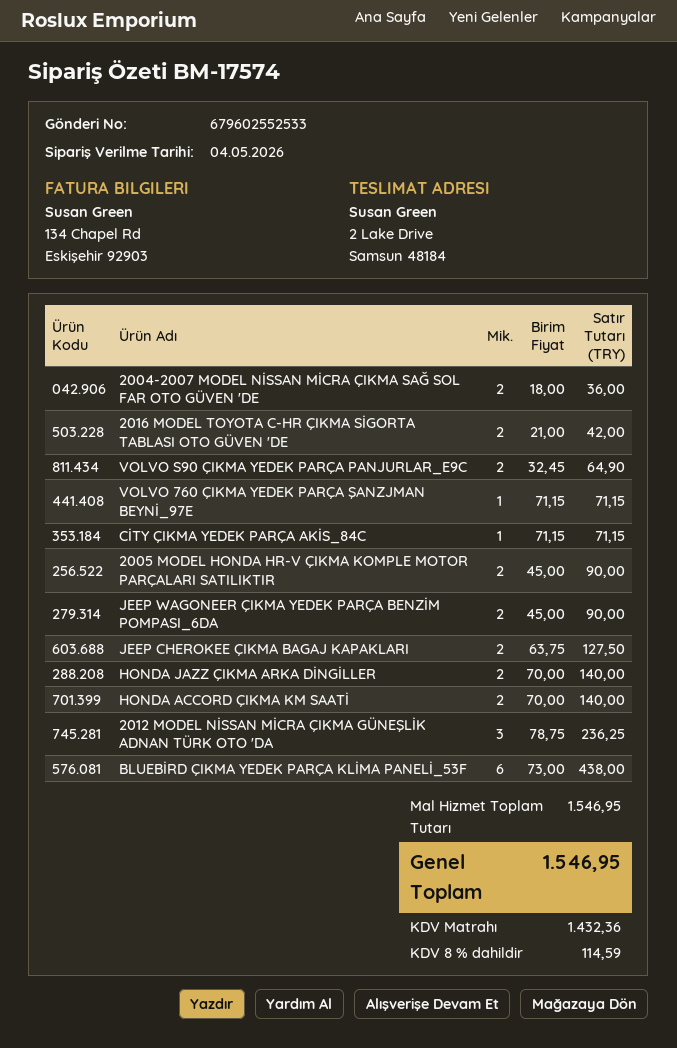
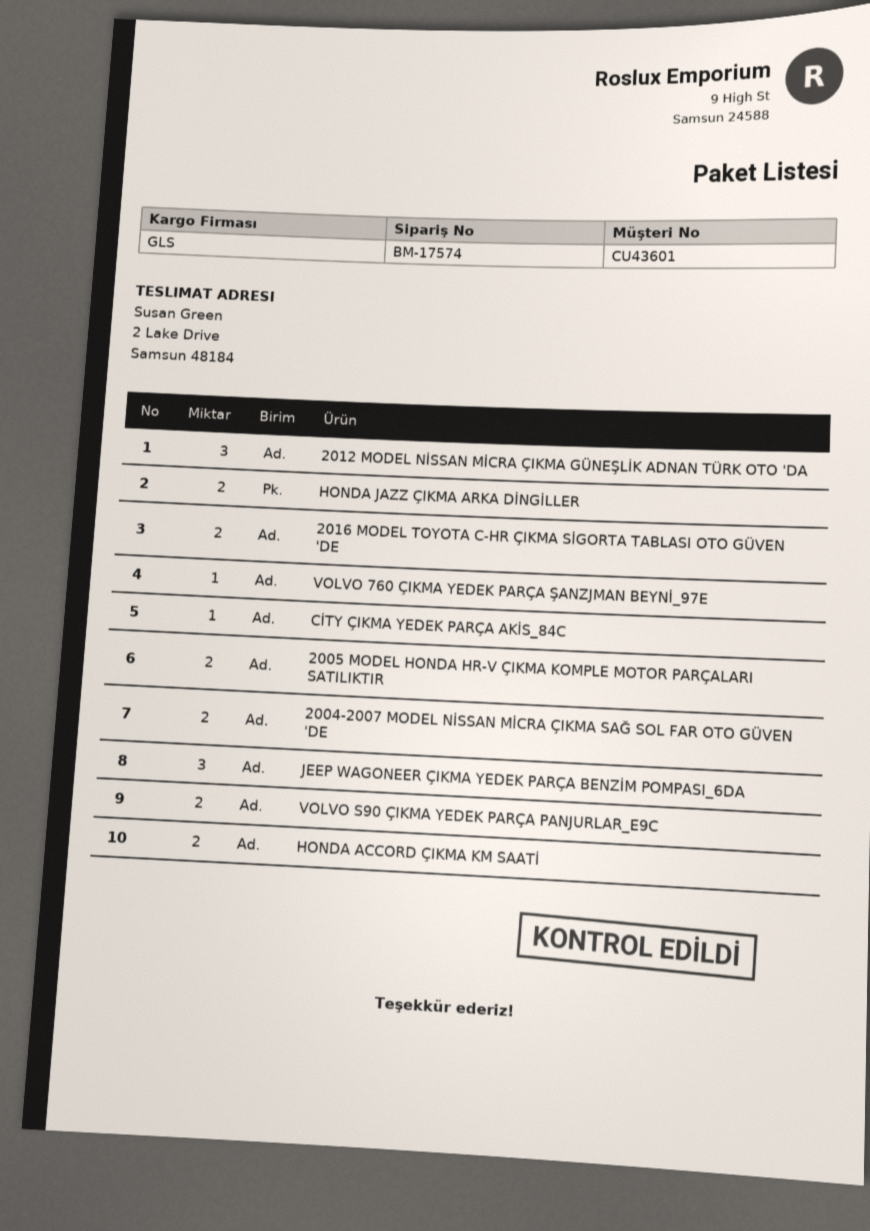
JEEP WAGONEER ÇIKMA YEDEK PARÇA BENZİM POMPASI_6DA: 2 -> 3
JEEP CHEROKEE ÇIKMA BAGAJ KAPAKLARI: 2 -> none
BLUEBİRD ÇIKMA YEDEK PARÇA KLİMA PANELİ_53F: 6 -> none

